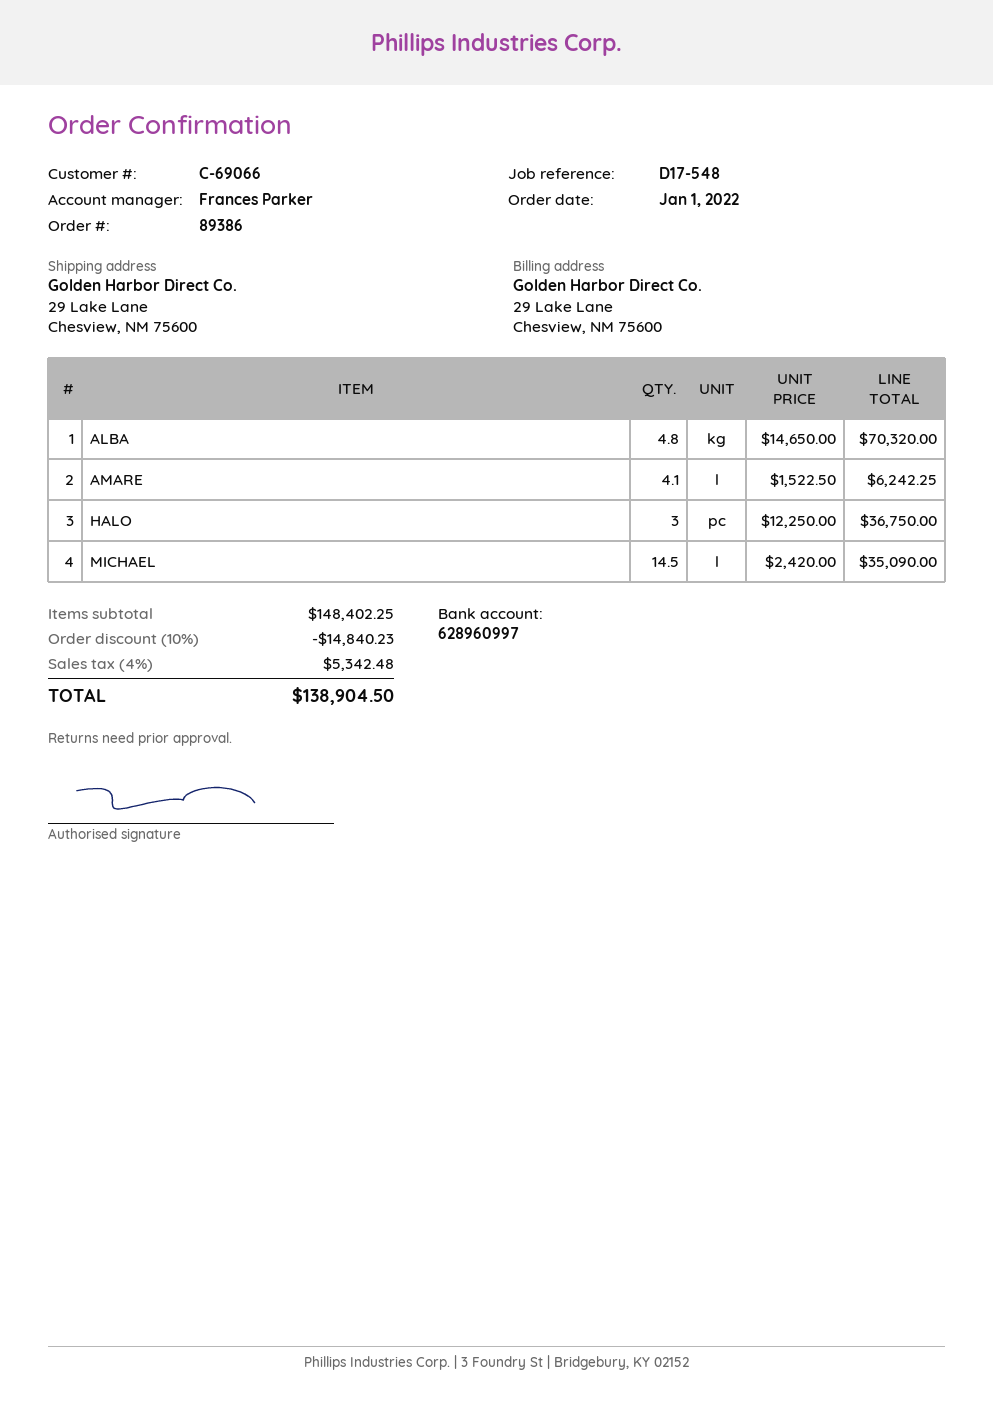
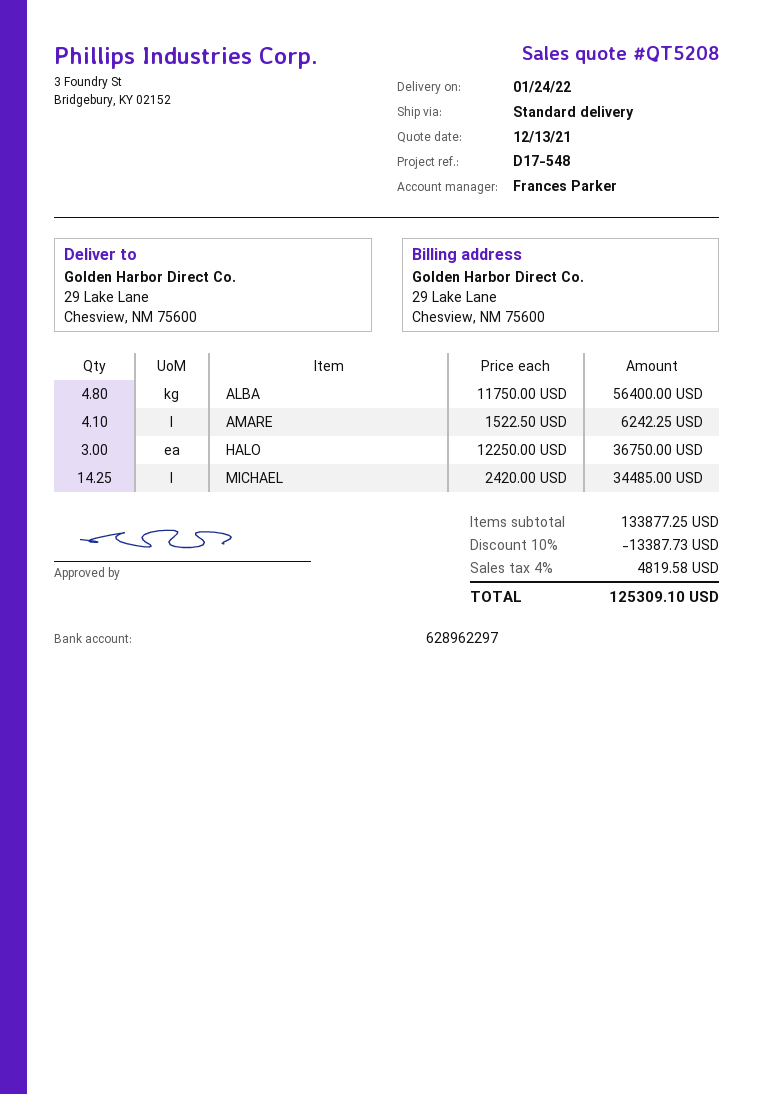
bank account: 628960997 -> 628962297
ALBA: 4.8 x 14650.00 = 70320.00 -> 4.8 x 11750.00 = 56400.00
MICHAEL: 14.5 x 2420.00 = 35090.00 -> 14.25 x 2420.00 = 34485.00
subtotal: 148402.25 -> 133877.25
discount: 10% = 14840.23 -> 10% = 13387.73
tax: 4% = 5342.48 -> 4% = 4819.58
total: 138904.50 -> 125309.10

